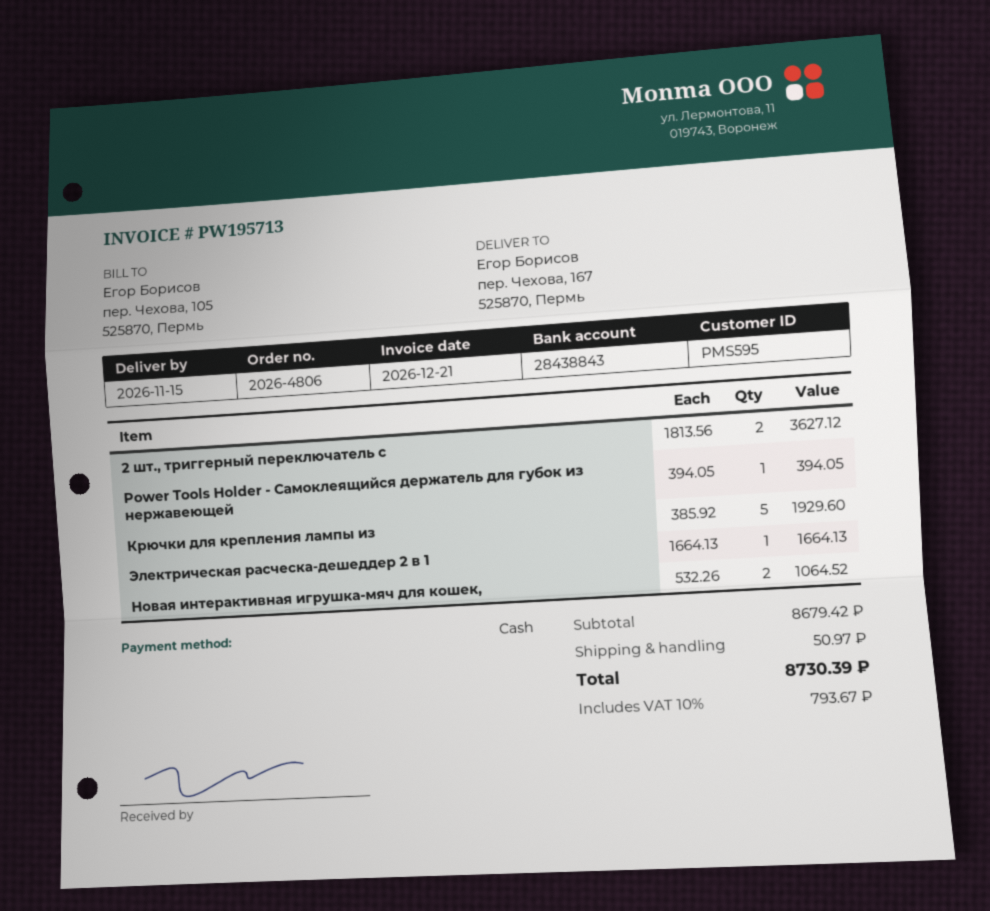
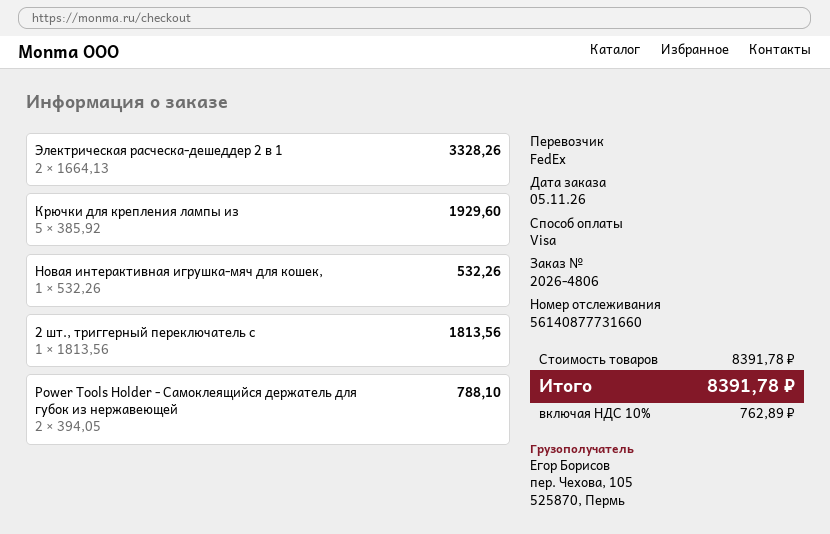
payment method: cash -> Visa
ship to: пер. Чехова, 167, 525870, Пермь -> пер. Чехова, 105, 525870, Пермь
2 шт., триггерный переключатель с: 2 x 1813.56 = 3627.12 -> 1 x 1813.56 = 1813.56
Power Tools Holder - Самоклеящийся держатель для губок из нержавеющей: 1 x 394.05 = 394.05 -> 2 x 394.05 = 788.10
Электрическая расческа-дешеддер 2 в 1: 1 x 1664.13 = 1664.13 -> 2 x 1664.13 = 3328.26
Новая интерактивная игрушка-мяч для кошек,: 2 x 532.26 = 1064.52 -> 1 x 532.26 = 532.26
subtotal: 8679.42 -> 8391.78
shipping: 50.97 -> none
tax: 10% = 793.67 -> 10% = 762.89
total: 8730.39 -> 8391.78

